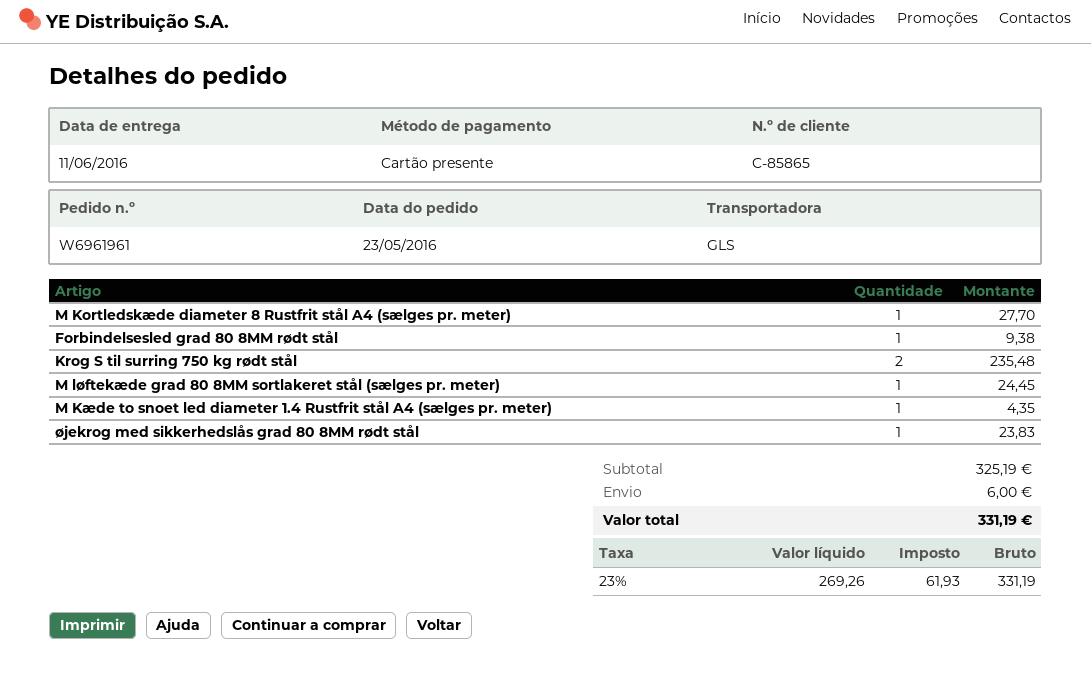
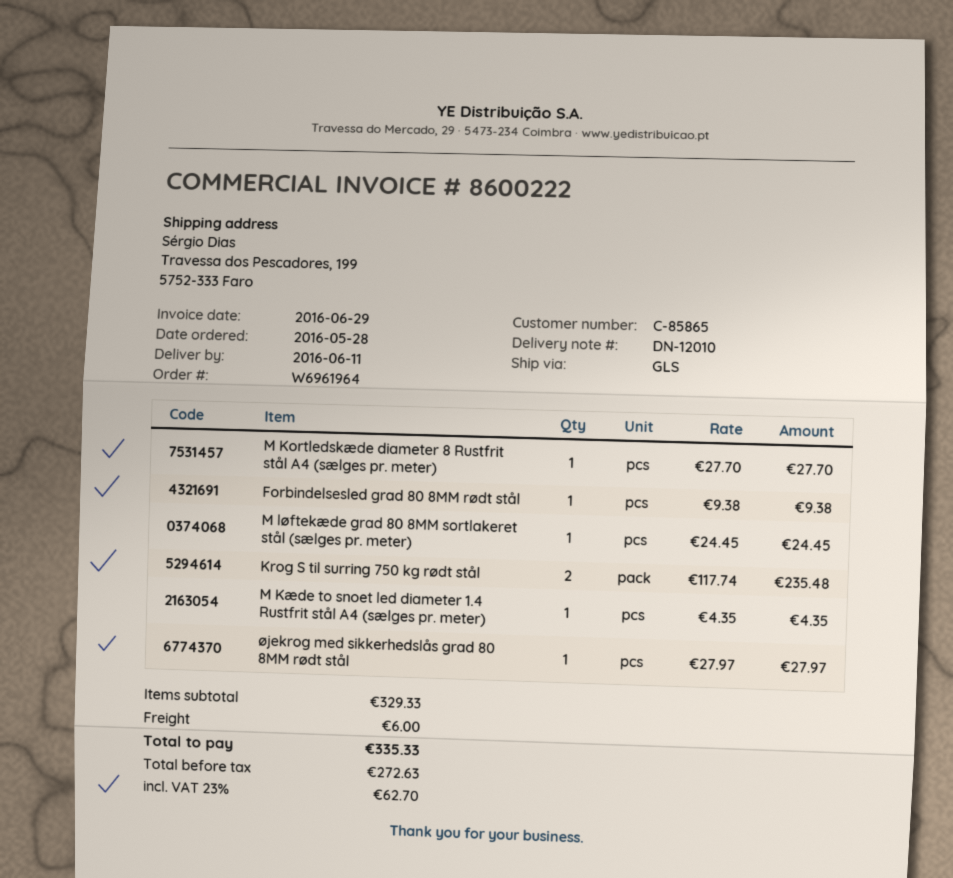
order number: W6961961 -> W6961964
order date: 2016-05-23 -> 2016-05-28
øjekrog med sikkerhedslås grad 80 8MM rødt stål: 1 for 23.83 -> 1 for 27.97
subtotal: 325.19 -> 329.33
net: 269.26 -> 272.63
tax: 23% = 61.93 -> 23% = 62.70
total: 331.19 -> 335.33

